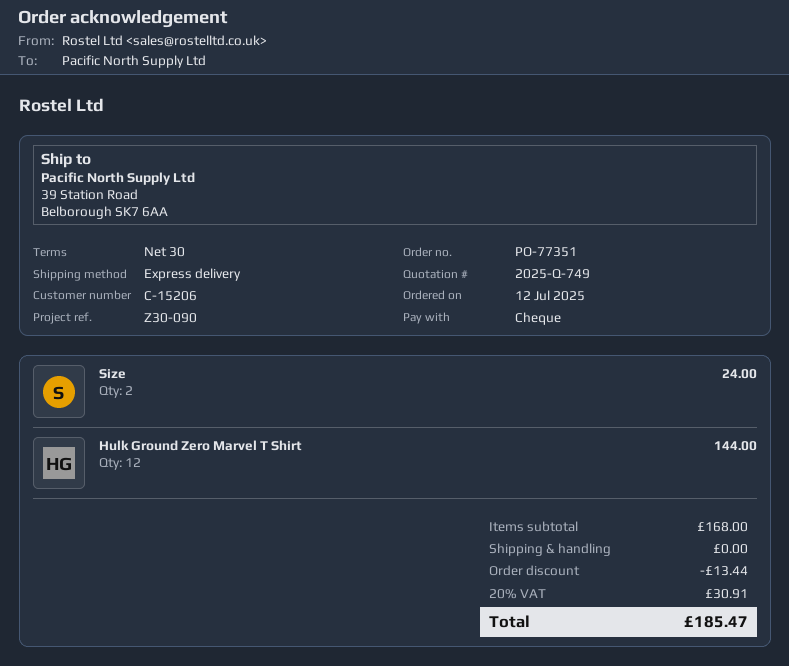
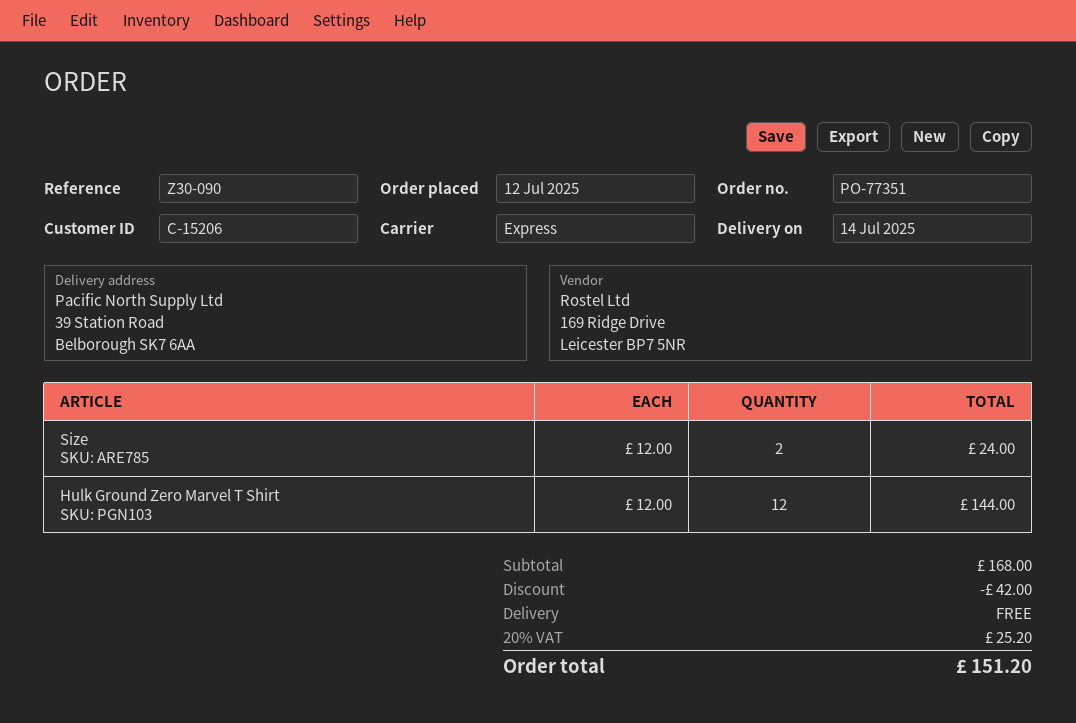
discount: 13.44 -> 42.00
tax: 20% = 30.91 -> 20% = 25.20
total: 185.47 -> 151.20

